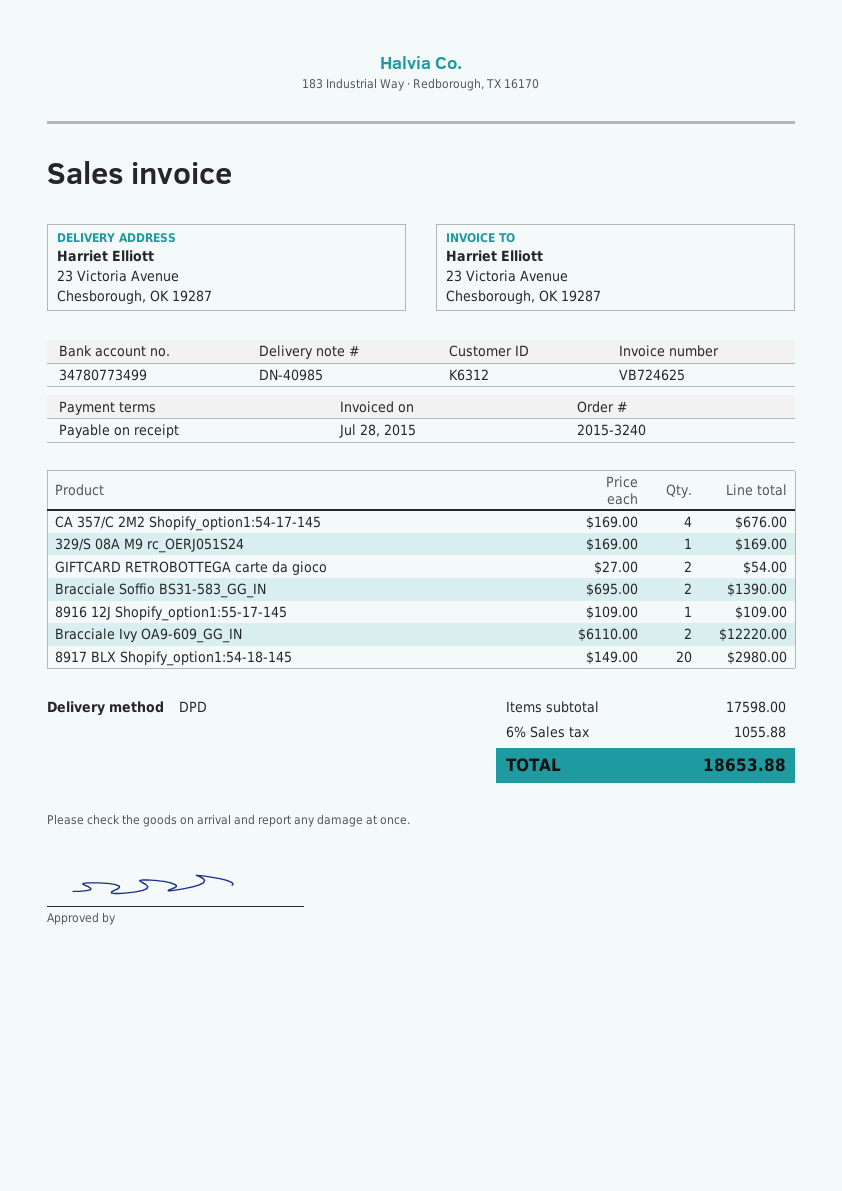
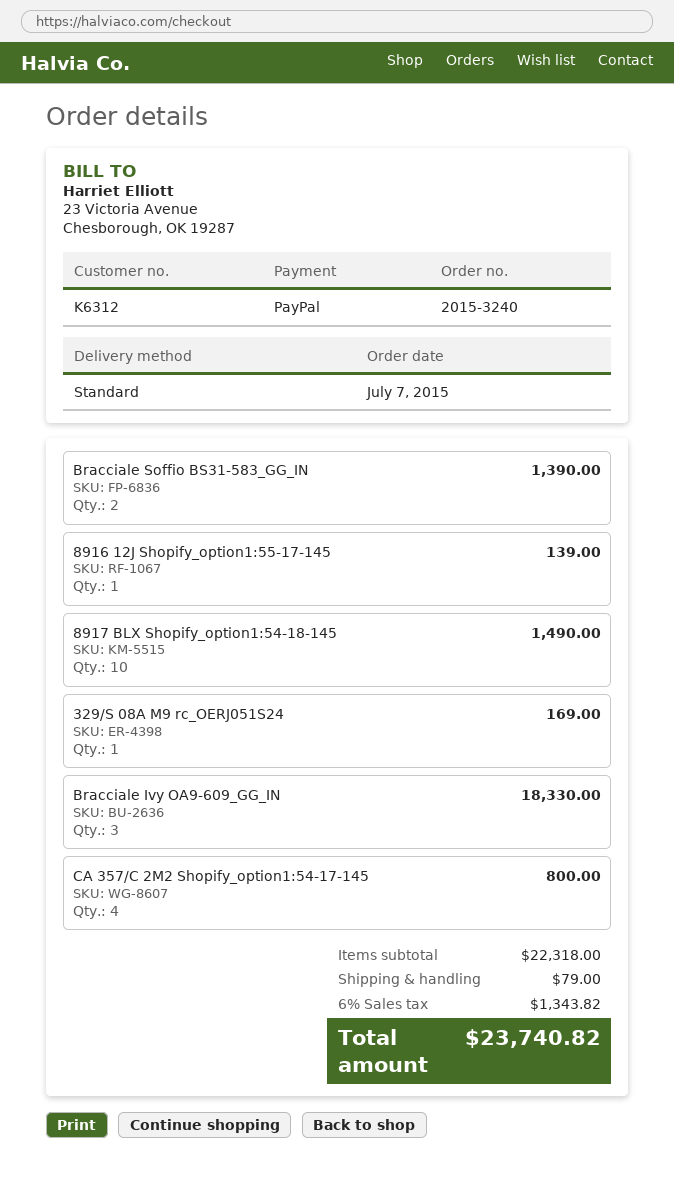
shipping method: DPD -> standard
CA 357/C 2M2 Shopify_option1:54-17-145: 4 for 676.00 -> 4 for 800.00
GIFTCARD RETROBOTTEGA carte da gioco: 2 for 54.00 -> none
8916 12J Shopify_option1:55-17-145: 1 for 109.00 -> 1 for 139.00
Bracciale Ivy OA9-609_GG_IN: 2 for 12220.00 -> 3 for 18330.00
8917 BLX Shopify_option1:54-18-145: 20 for 2980.00 -> 10 for 1490.00
subtotal: 17598.00 -> 22318.00
shipping: none -> 79.00
tax: 6% = 1055.88 -> 6% = 1343.82
total: 18653.88 -> 23740.82

